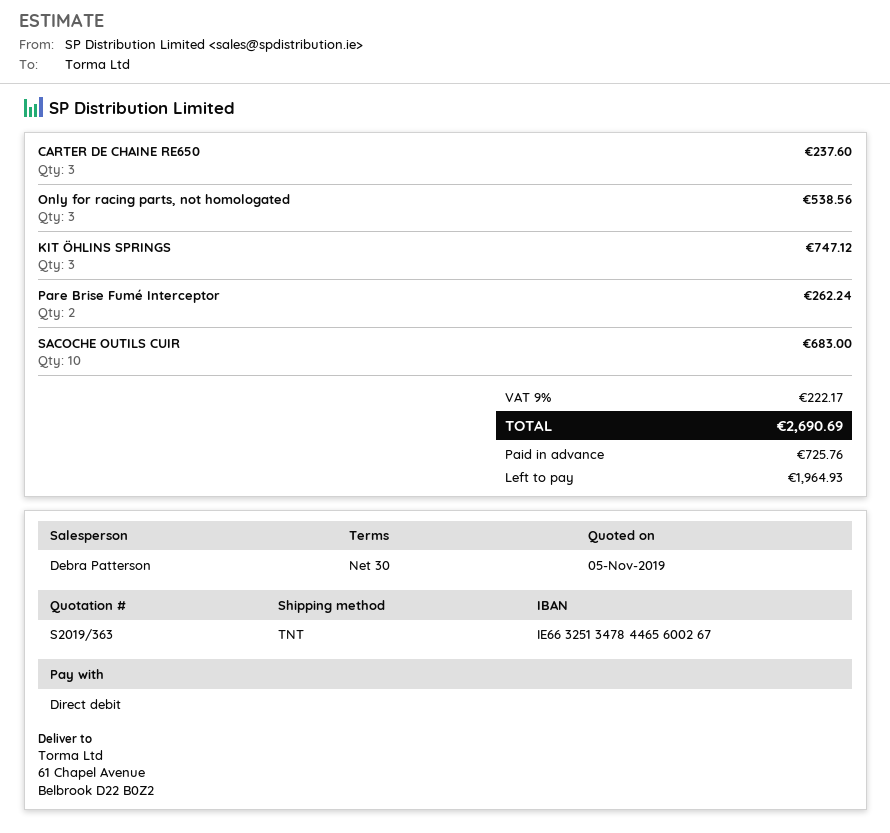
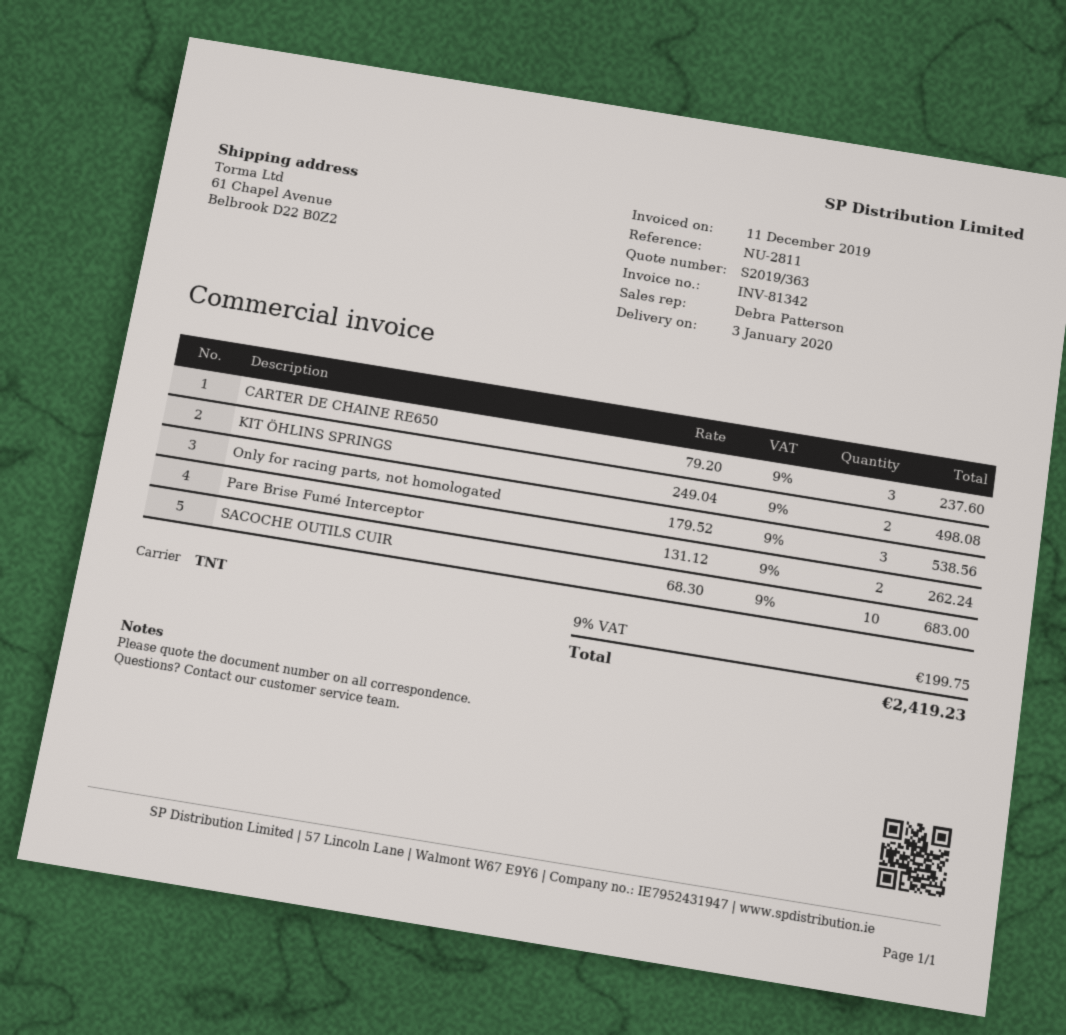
KIT ÖHLINS SPRINGS: 3 for 747.12 -> 2 for 498.08
tax: 9% = 222.17 -> 9% = 199.75
total: 2690.69 -> 2419.23

